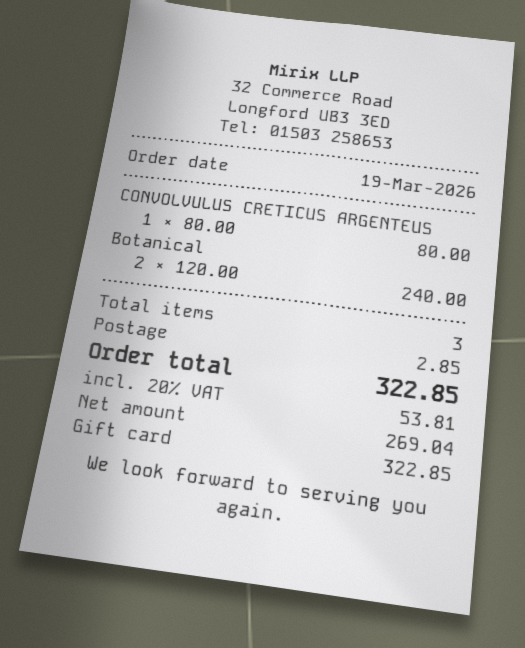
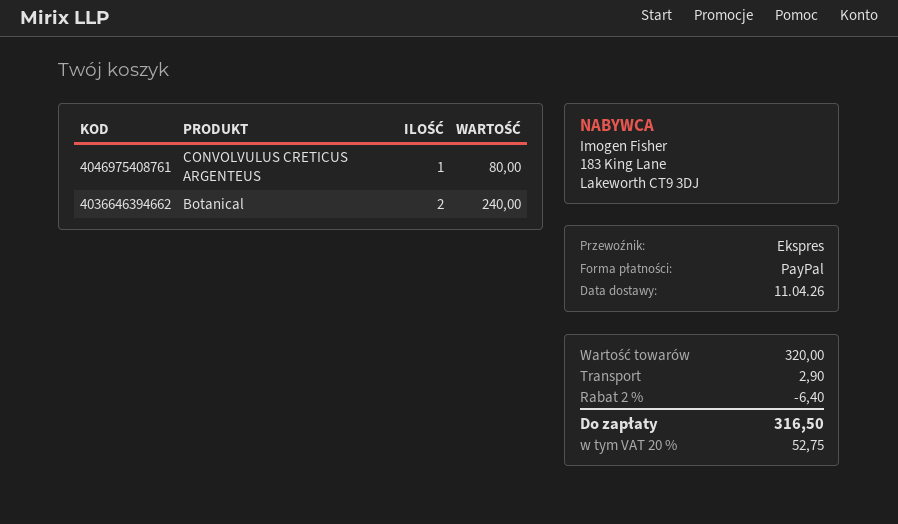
payment method: gift card -> PayPal
discount: none -> 2% = 6.40
shipping: 2.85 -> 2.90
tax: 20% = 53.81 -> 20% = 52.75
total: 322.85 -> 316.50

